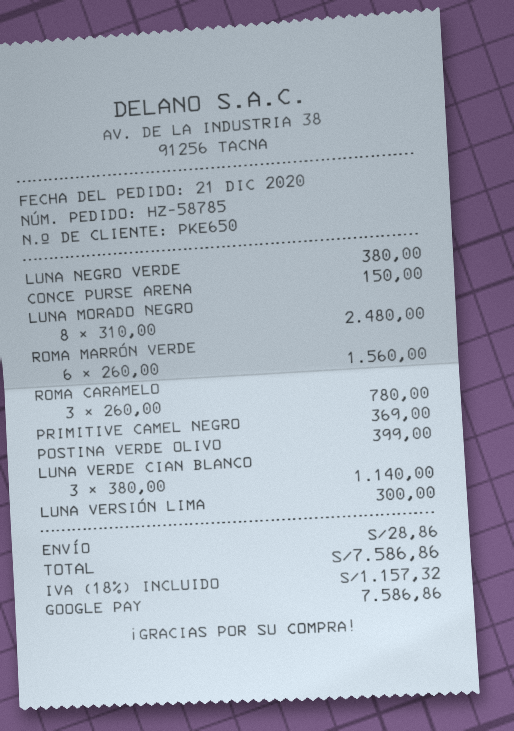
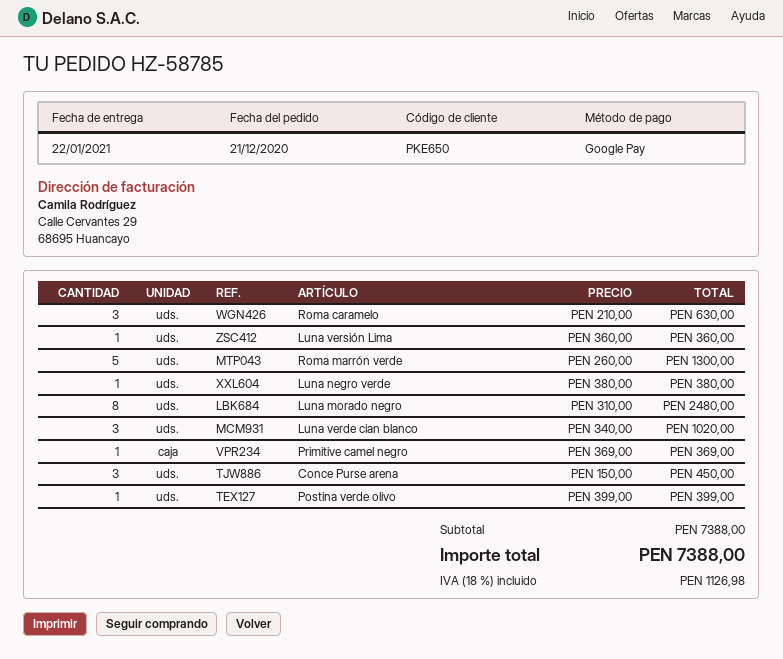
CONCE PURSE ARENA: 1 x 150.00 = 150.00 -> 3 x 150.00 = 450.00
ROMA MARRÓN VERDE: 6 x 260.00 = 1560.00 -> 5 x 260.00 = 1300.00
ROMA CARAMELO: 3 x 260.00 = 780.00 -> 3 x 210.00 = 630.00
LUNA VERDE CIAN BLANCO: 3 x 380.00 = 1140.00 -> 3 x 340.00 = 1020.00
LUNA VERSIÓN LIMA: 1 x 300.00 = 300.00 -> 1 x 360.00 = 360.00
shipping: 28.86 -> none
tax: 18% = 1157.32 -> 18% = 1126.98
total: 7586.86 -> 7388.00

